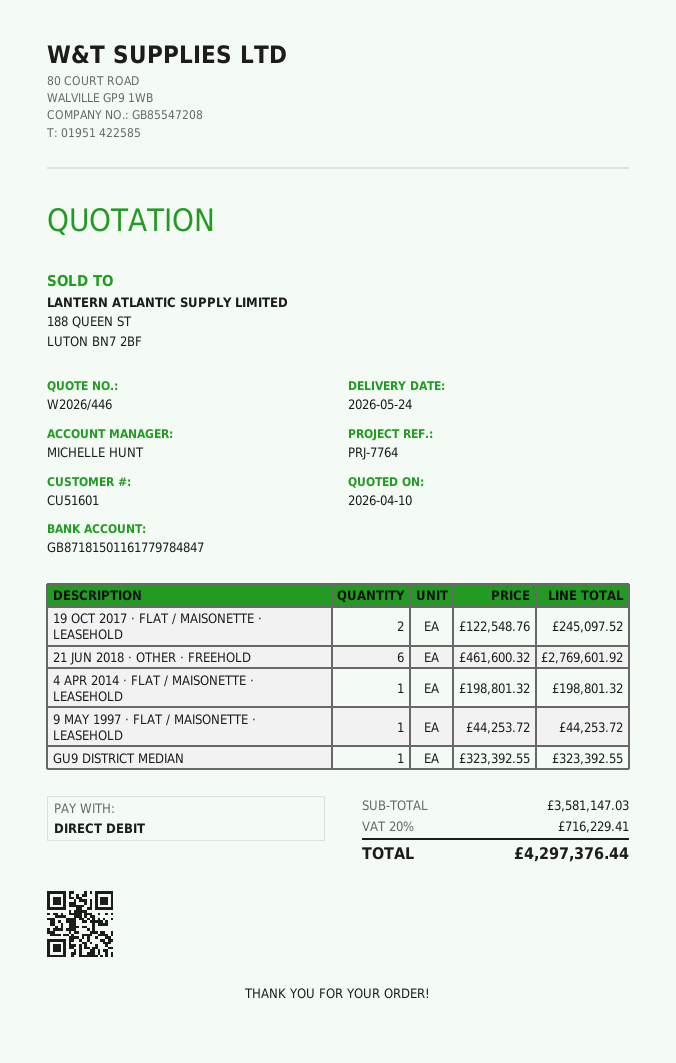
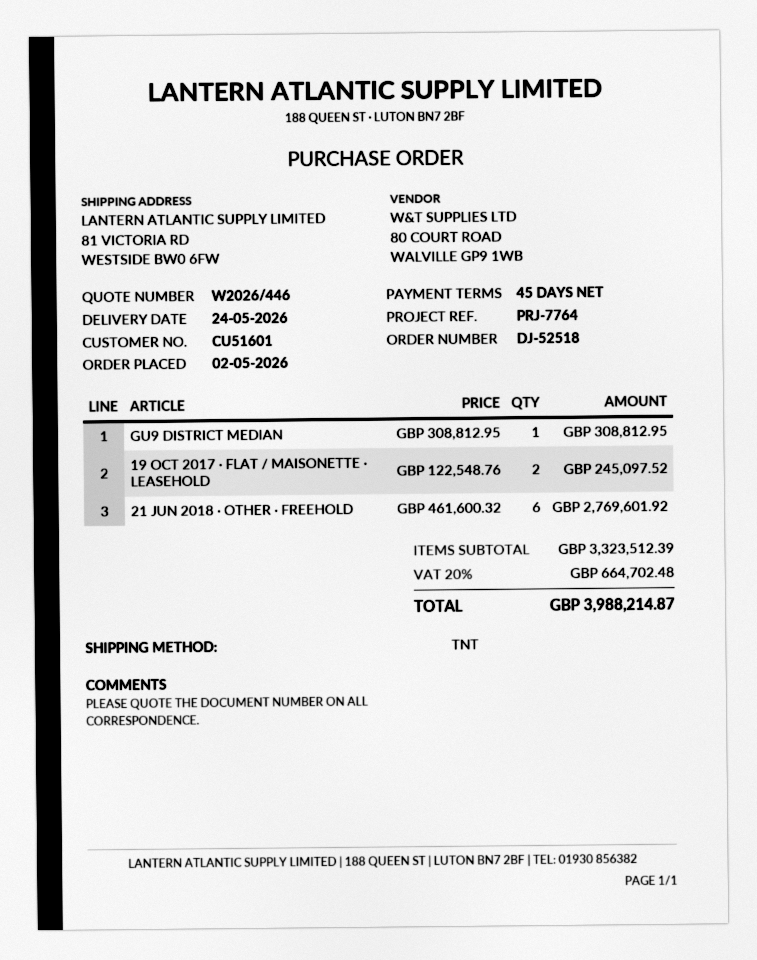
4 APR 2014 · FLAT / MAISONETTE · LEASEHOLD: 1 x 198801.32 = 198801.32 -> none
9 MAY 1997 · FLAT / MAISONETTE · LEASEHOLD: 1 x 44253.72 = 44253.72 -> none
GU9 DISTRICT MEDIAN: 1 x 323392.55 = 323392.55 -> 1 x 308812.95 = 308812.95
subtotal: 3581147.03 -> 3323512.39
tax: 20% = 716229.41 -> 20% = 664702.48
total: 4297376.44 -> 3988214.87

